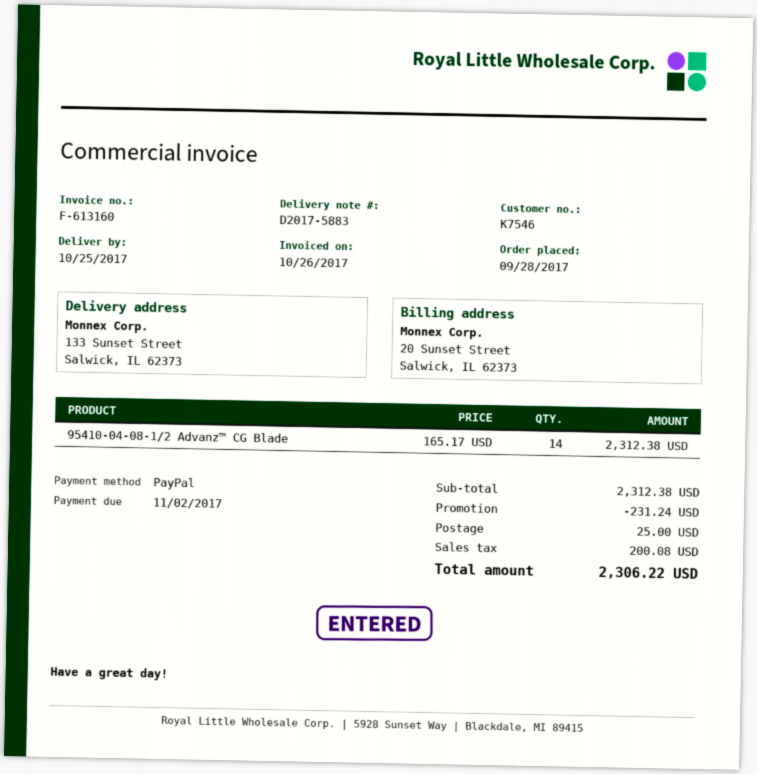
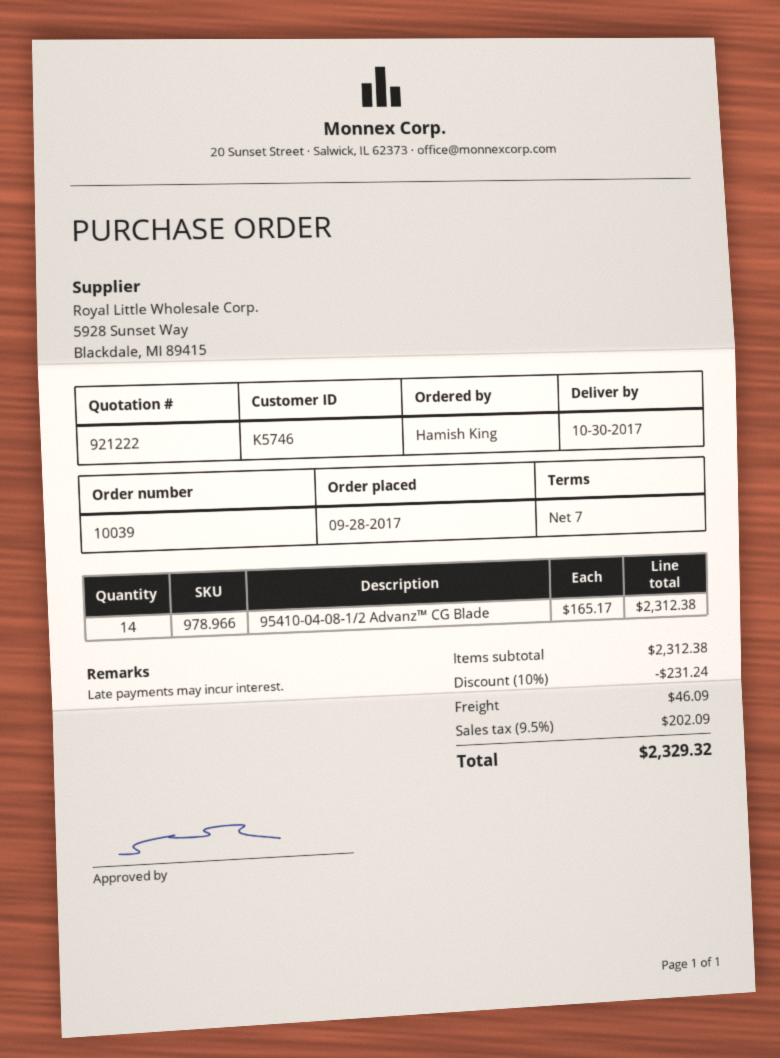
delivery date: 2017-10-25 -> 2017-10-30
customer number: K7546 -> K5746
shipping: 25.00 -> 46.09
tax: 200.08 -> 202.09
total: 2306.22 -> 2329.32

